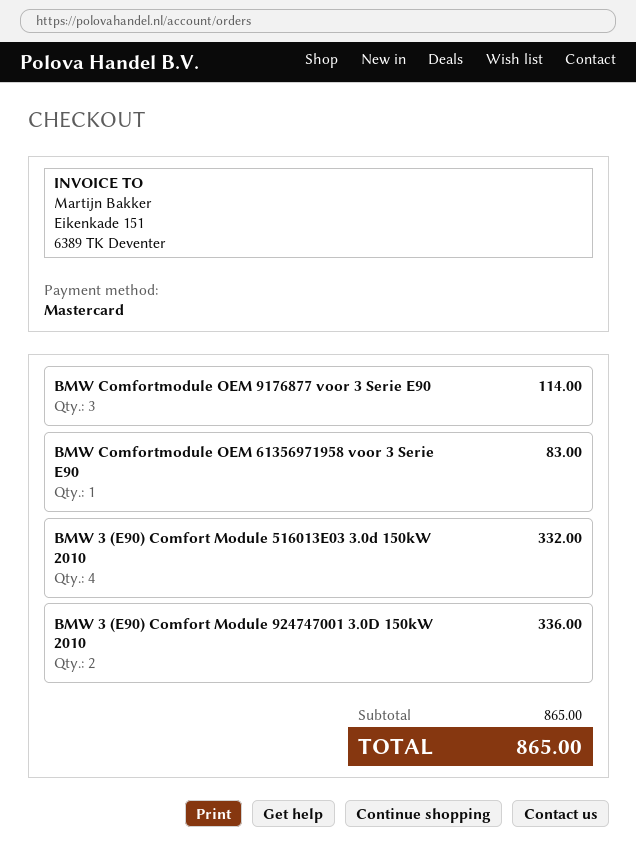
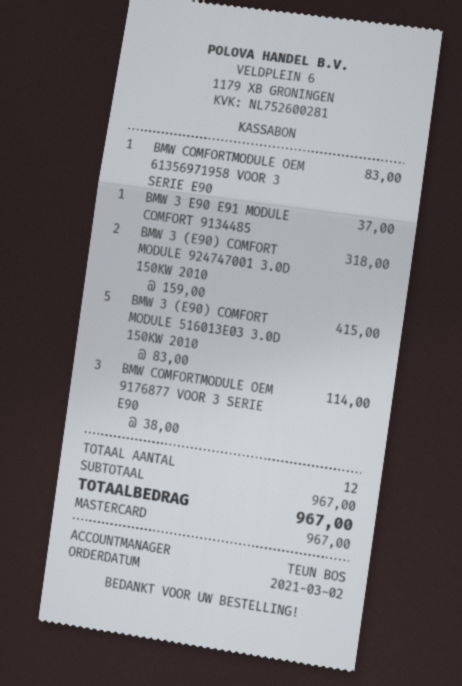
BMW 3 (E90) Comfort Module 516013E03 3.0d 150kW 2010: 4 for 332.00 -> 5 for 415.00
BMW 3 (E90) Comfort Module 924747001 3.0D 150kW 2010: 2 for 336.00 -> 2 for 318.00
BMW 3 E90 E91 MODULE COMFORT 9134485: none -> 1 for 37.00
subtotal: 865.00 -> 967.00
total: 865.00 -> 967.00

